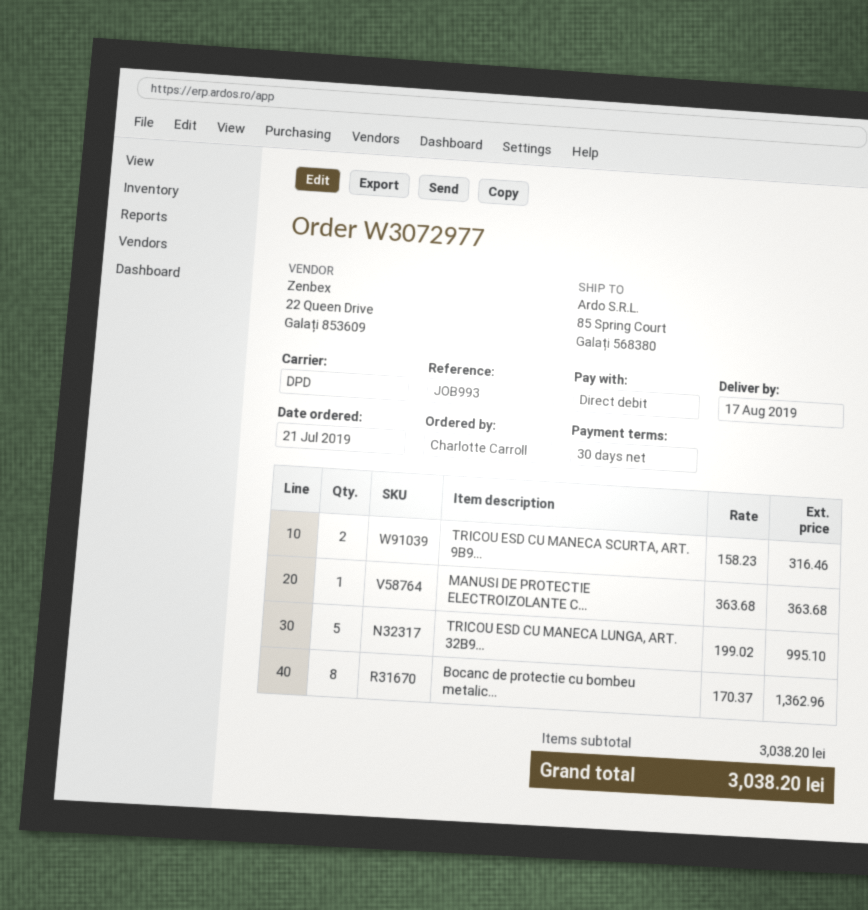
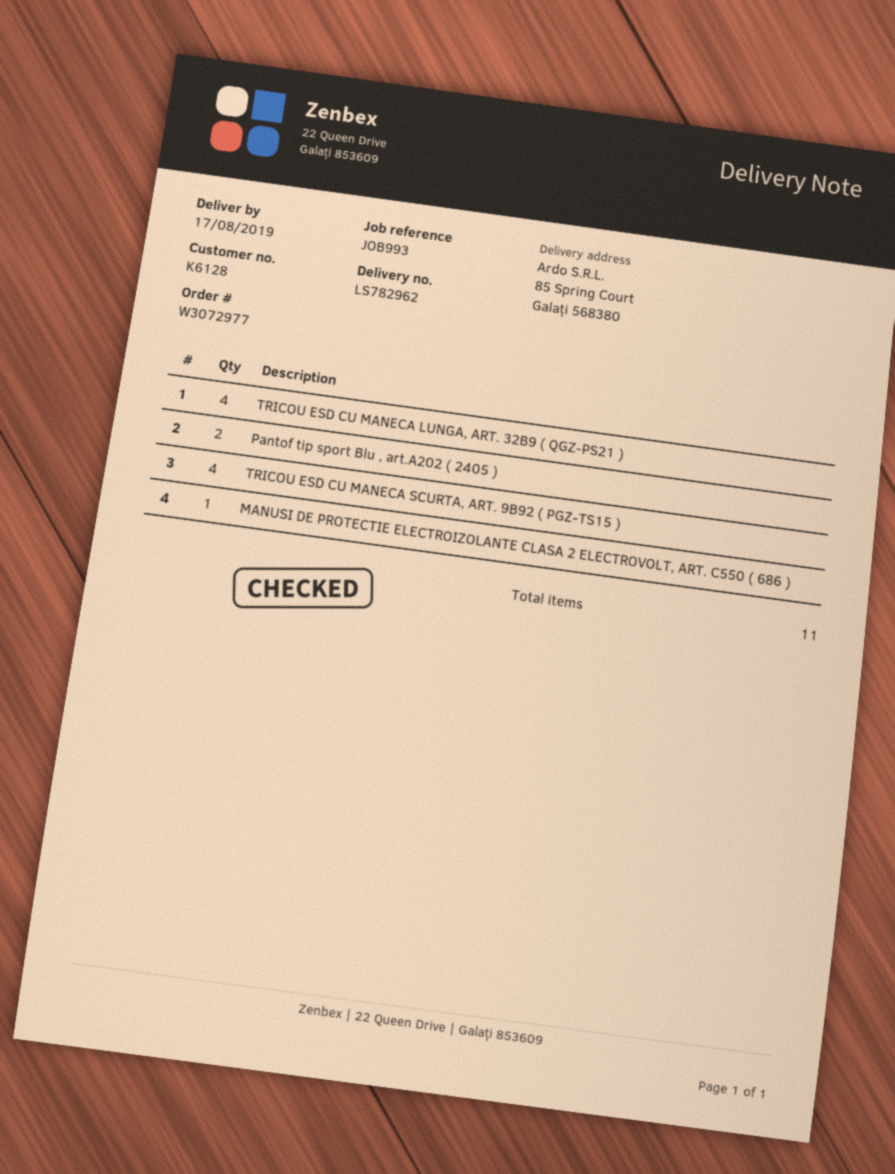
TRICOU ESD CU MANECA SCURTA, ART. 9B9...: 2 -> 4
TRICOU ESD CU MANECA LUNGA, ART. 32B9...: 5 -> 4
Bocanc de protectie cu bombeu metalic...: 8 -> none
Pantof tip sport Blu , art.A202 ( 2405 ): none -> 2

